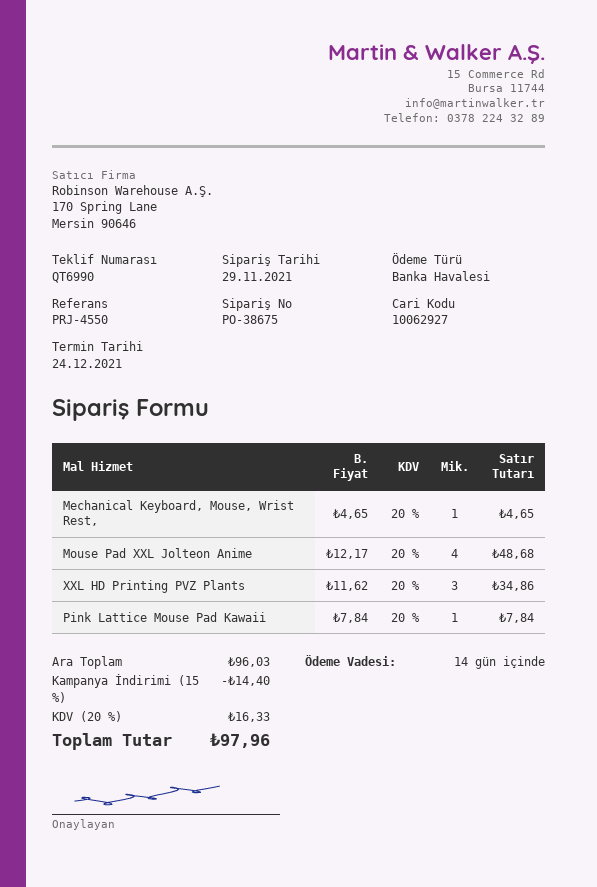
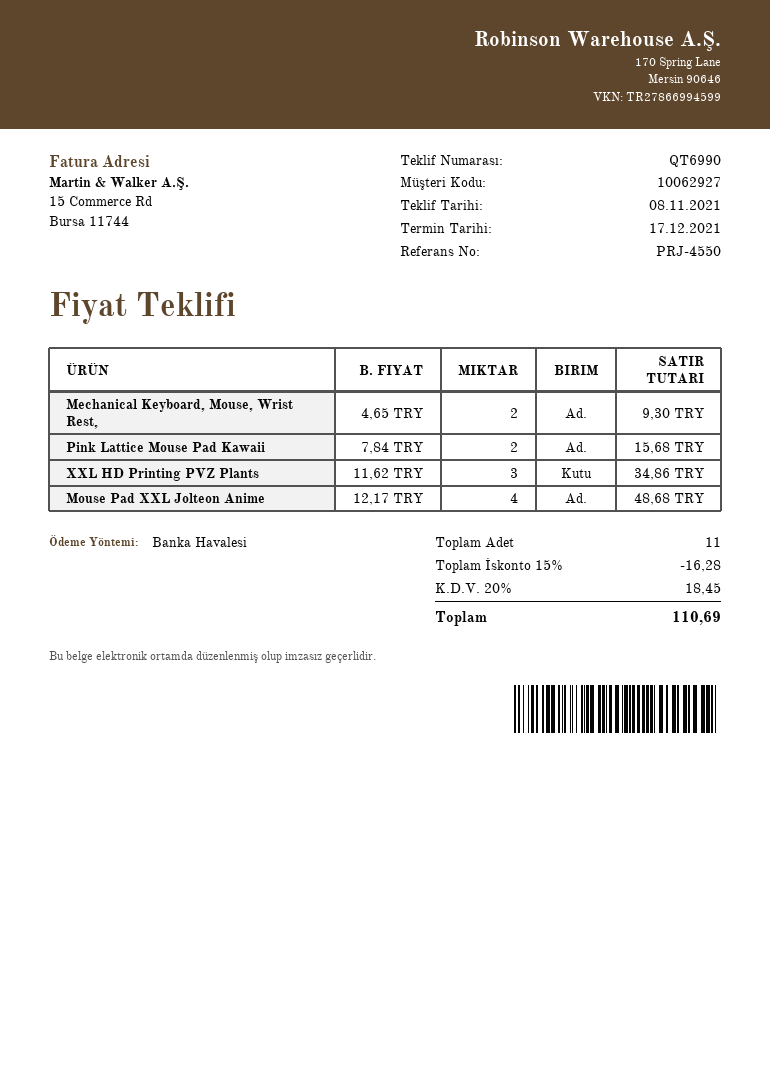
delivery date: 2021-12-24 -> 2021-12-17
Mechanical Keyboard, Mouse, Wrist Rest,: 1 x 4.65 = 4.65 -> 2 x 4.65 = 9.30
Pink Lattice Mouse Pad Kawaii: 1 x 7.84 = 7.84 -> 2 x 7.84 = 15.68
discount: 15% = 14.40 -> 15% = 16.28
tax: 20% = 16.33 -> 20% = 18.45
total: 97.96 -> 110.69

